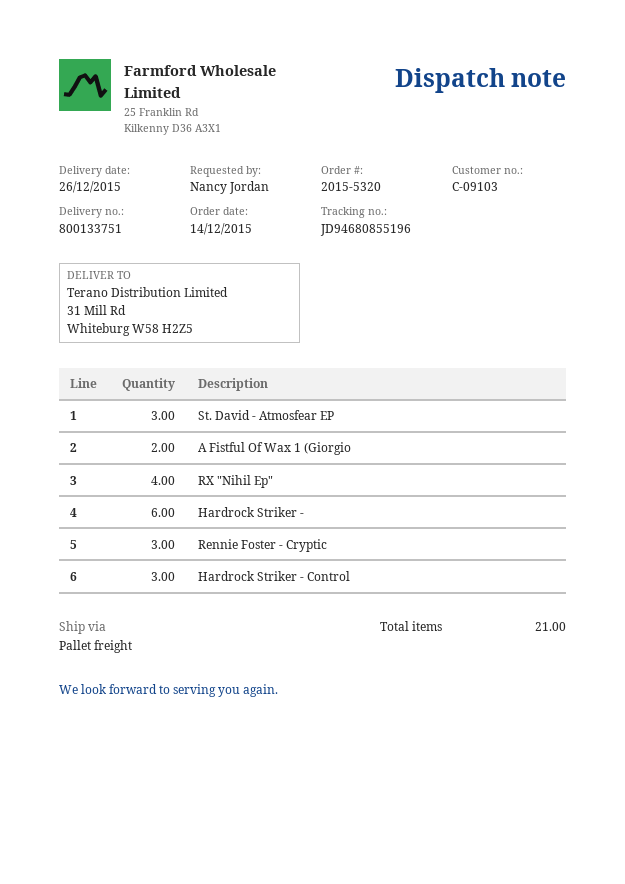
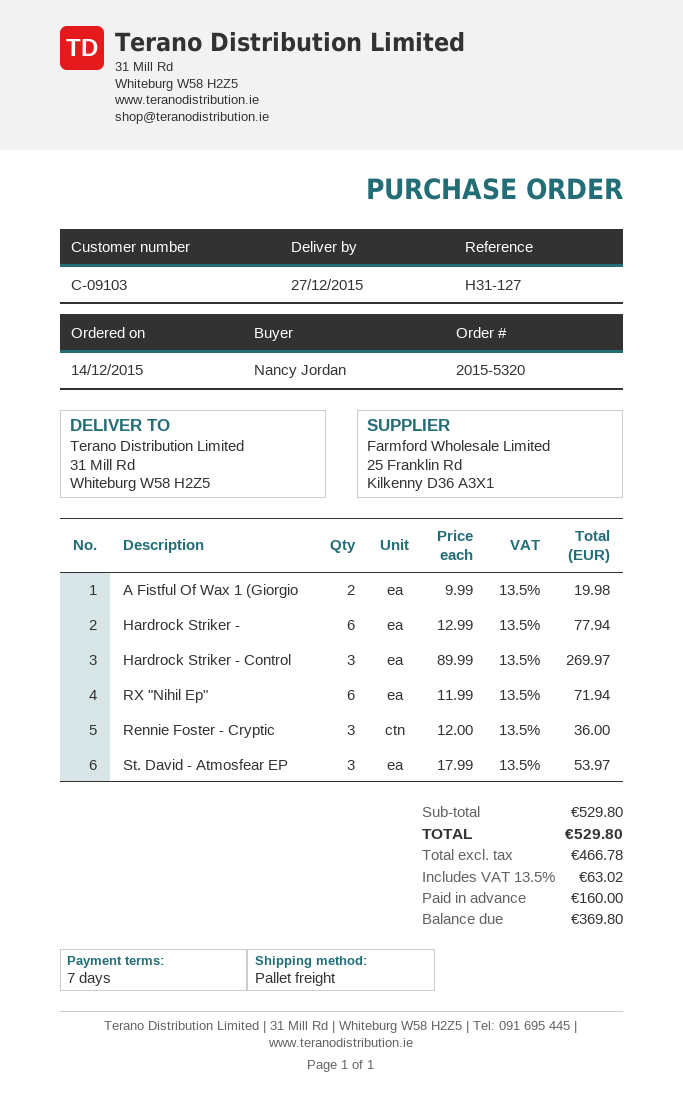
delivery date: 2015-12-26 -> 2015-12-27
RX "Nihil Ep": 4 -> 6

